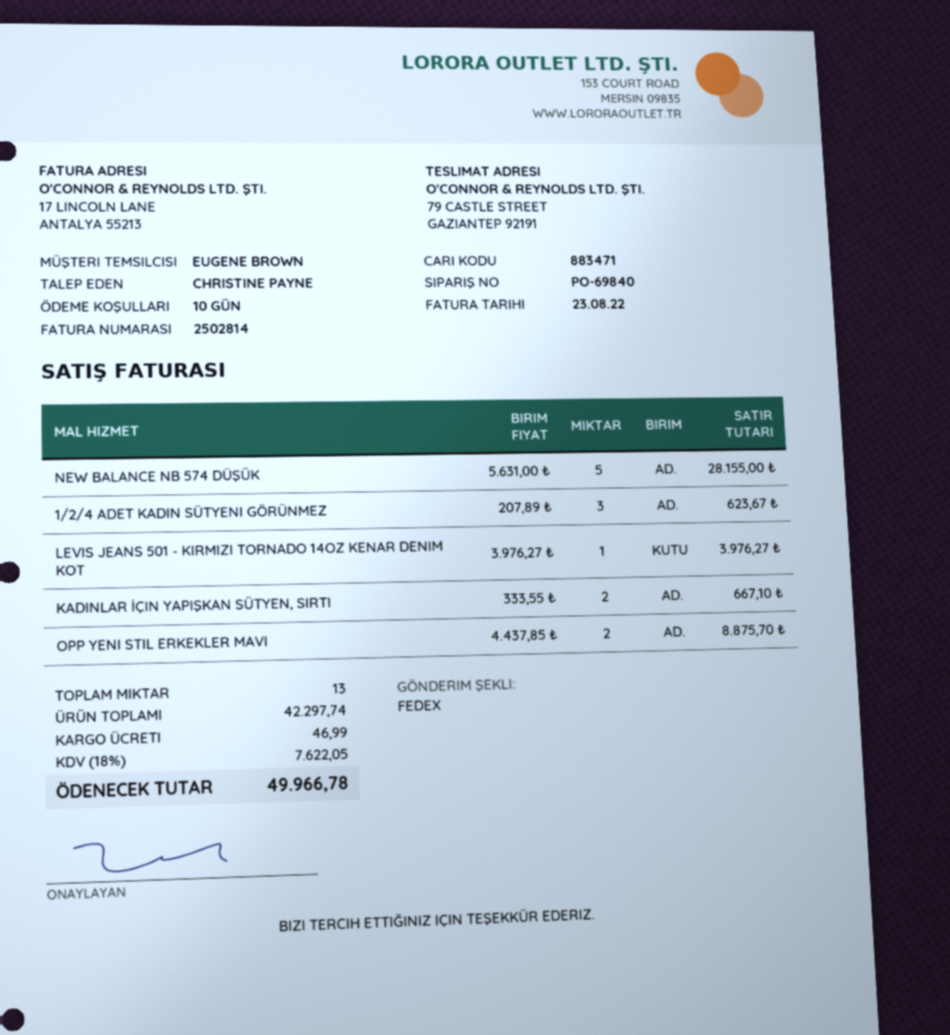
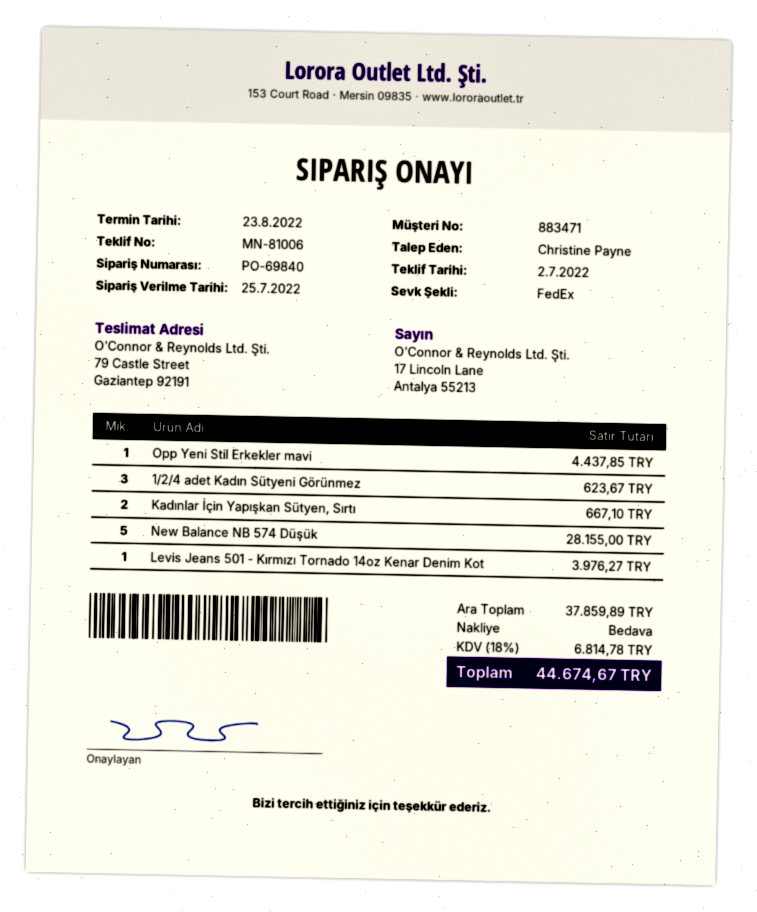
OPP YENI STIL ERKEKLER MAVI: 2 for 8875.70 -> 1 for 4437.85
subtotal: 42297.74 -> 37859.89
shipping: 46.99 -> 0.00
tax: 18% = 7622.05 -> 18% = 6814.78
total: 49966.78 -> 44674.67

